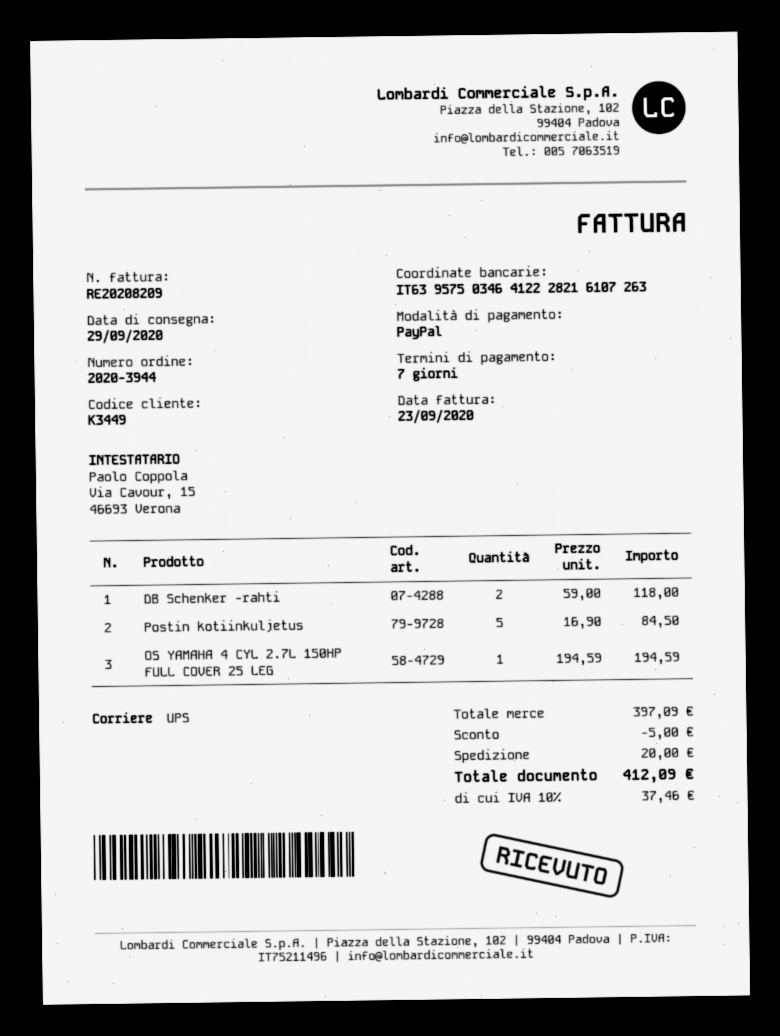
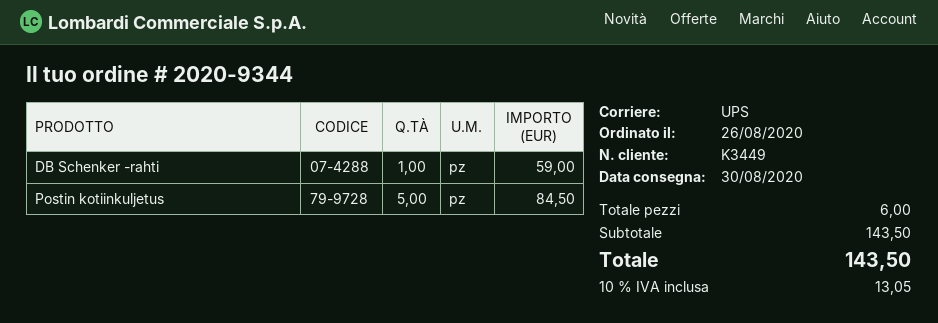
order number: 2020-3944 -> 2020-9344
delivery date: 2020-09-29 -> 2020-08-30
DB Schenker -rahti: 2 for 118.00 -> 1 for 59.00
OS YAMAHA 4 CYL 2.7L 150HP FULL COVER 25 LEG: 1 for 194.59 -> none
subtotal: 397.09 -> 143.50
discount: 5.00 -> none
shipping: 20.00 -> none
tax: 10% = 37.46 -> 10% = 13.05
total: 412.09 -> 143.50

